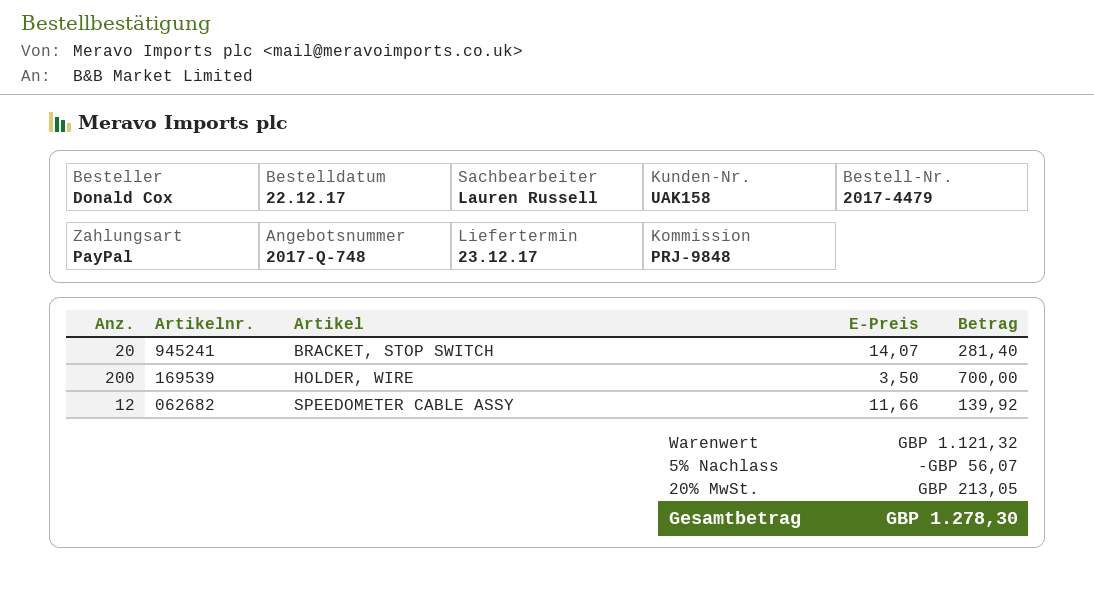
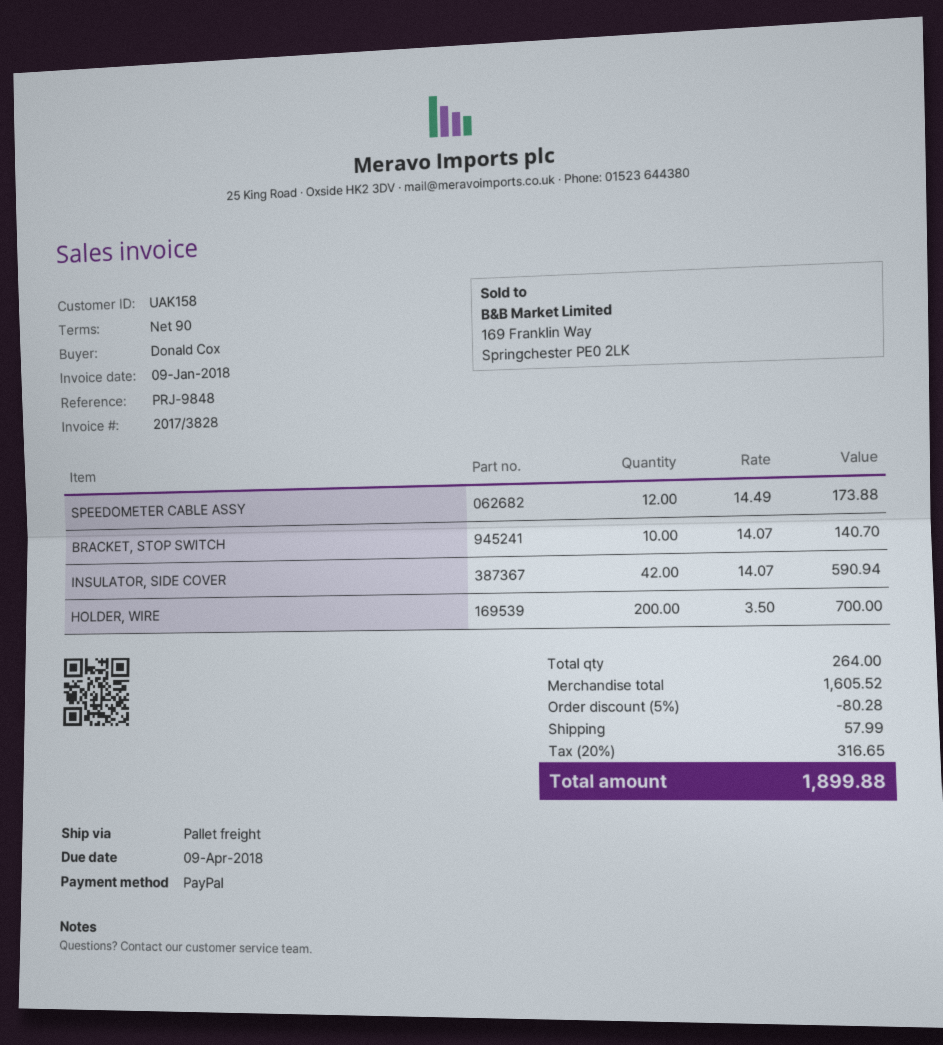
BRACKET, STOP SWITCH: 20 x 14.07 = 281.40 -> 10 x 14.07 = 140.70
SPEEDOMETER CABLE ASSY: 12 x 11.66 = 139.92 -> 12 x 14.49 = 173.88
INSULATOR, SIDE COVER: none -> 42 x 14.07 = 590.94
subtotal: 1121.32 -> 1605.52
discount: 5% = 56.07 -> 5% = 80.28
shipping: none -> 57.99
tax: 20% = 213.05 -> 20% = 316.65
total: 1278.30 -> 1899.88

